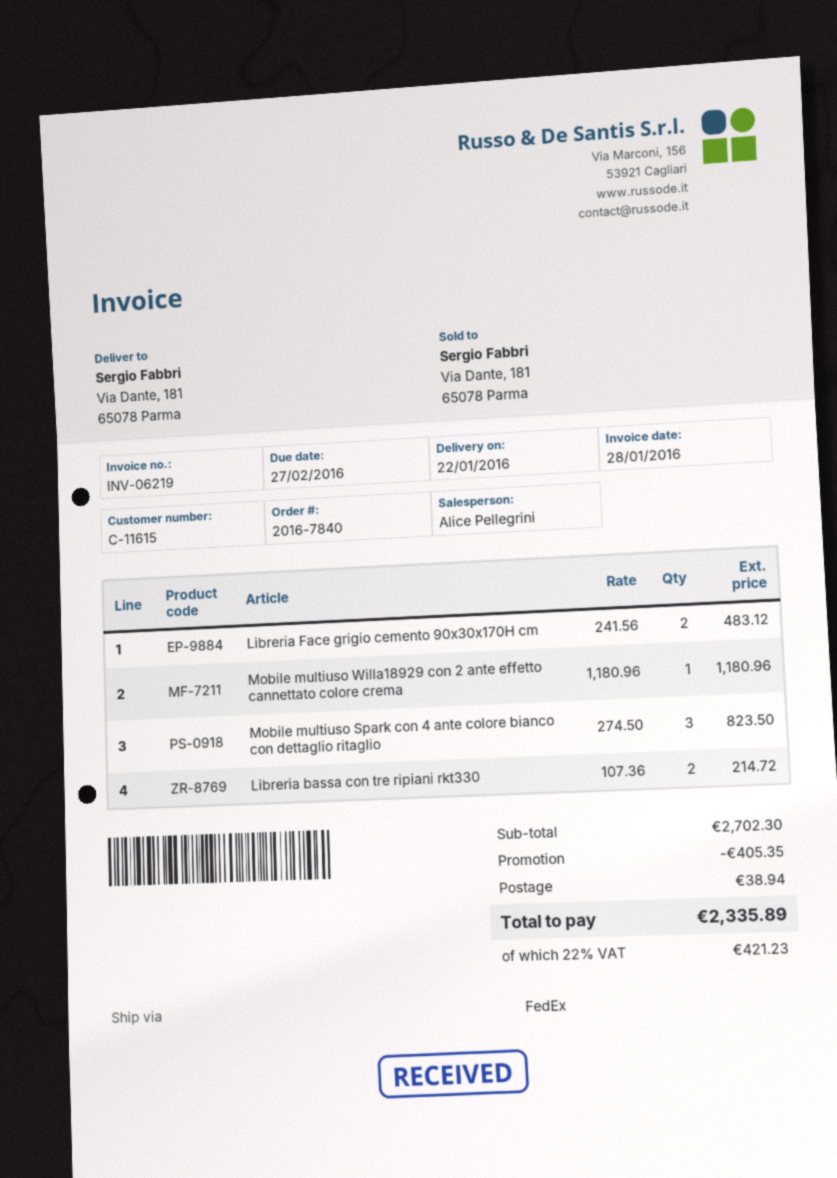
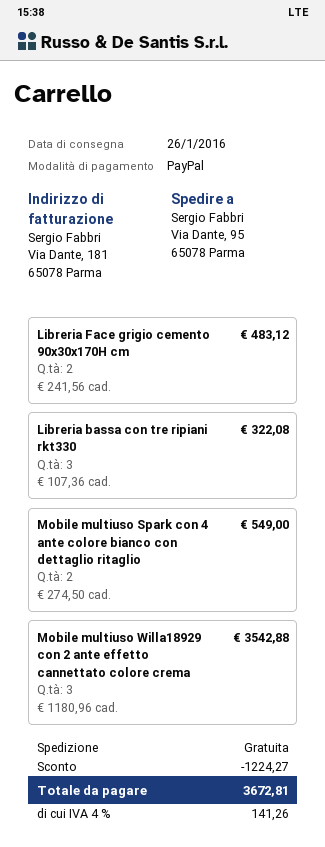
delivery date: 2016-01-22 -> 2016-01-26
ship to: Via Dante, 181, 65078 Parma -> Via Dante, 95, 65078 Parma
Mobile multiuso Willa18929 con 2 ante effetto cannettato colore crema: 1 x 1180.96 = 1180.96 -> 3 x 1180.96 = 3542.88
Mobile multiuso Spark con 4 ante colore bianco con dettaglio ritaglio: 3 x 274.50 = 823.50 -> 2 x 274.50 = 549.00
Libreria bassa con tre ripiani rkt330: 2 x 107.36 = 214.72 -> 3 x 107.36 = 322.08
discount: 405.35 -> 1224.27
shipping: 38.94 -> 0.00
tax: 22% = 421.23 -> 4% = 141.26
total: 2335.89 -> 3672.81

